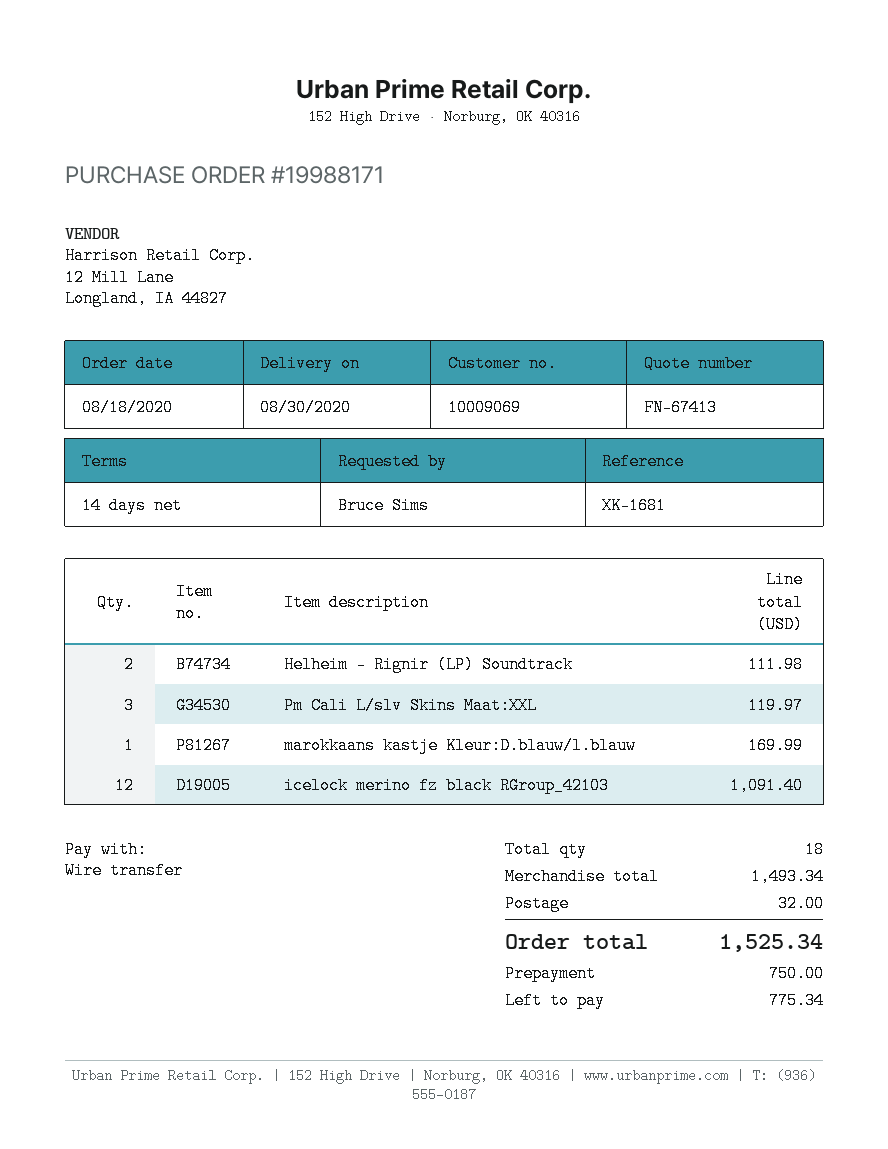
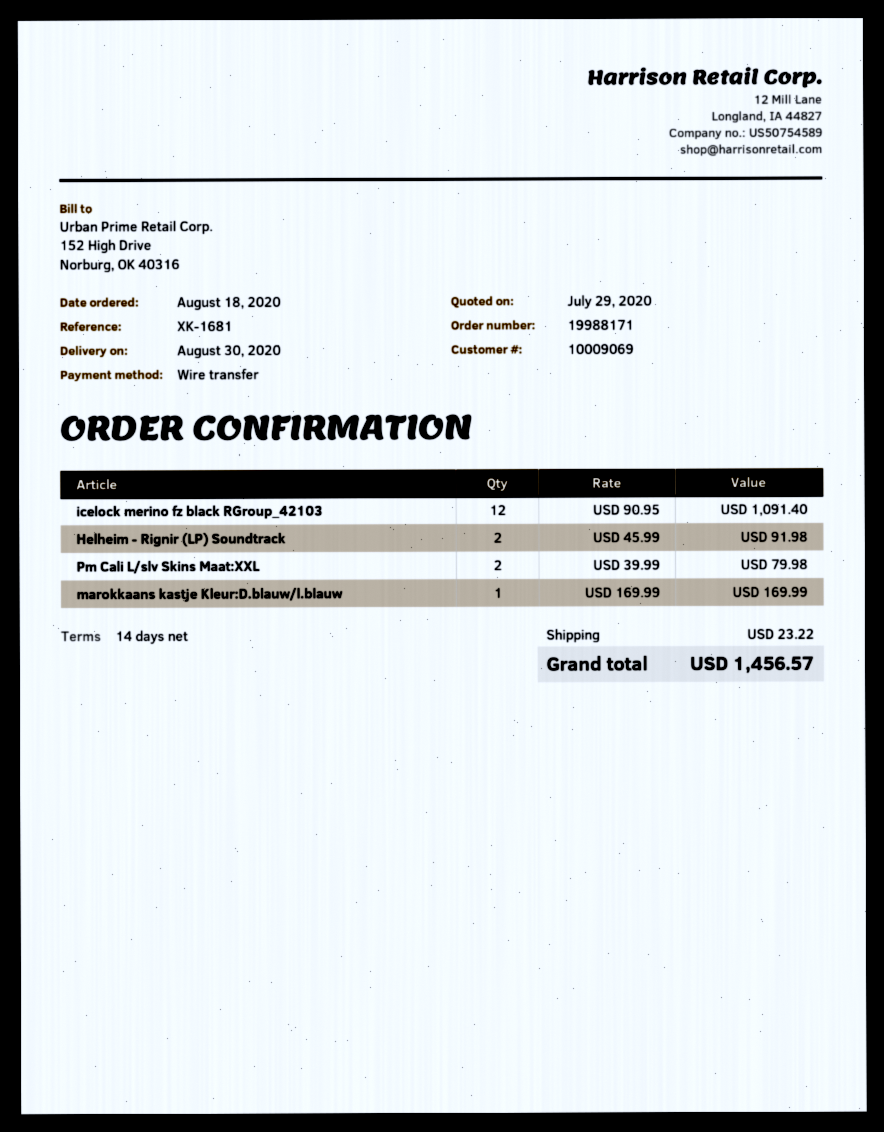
Helheim - Rignir (LP) Soundtrack: 2 for 111.98 -> 2 for 91.98
Pm Cali L/slv Skins Maat:XXL: 3 for 119.97 -> 2 for 79.98
shipping: 32.00 -> 23.22
total: 1525.34 -> 1456.57

